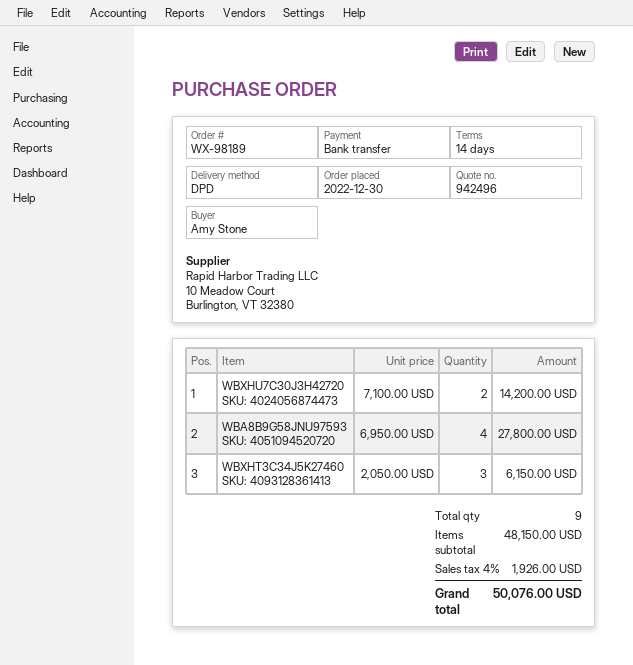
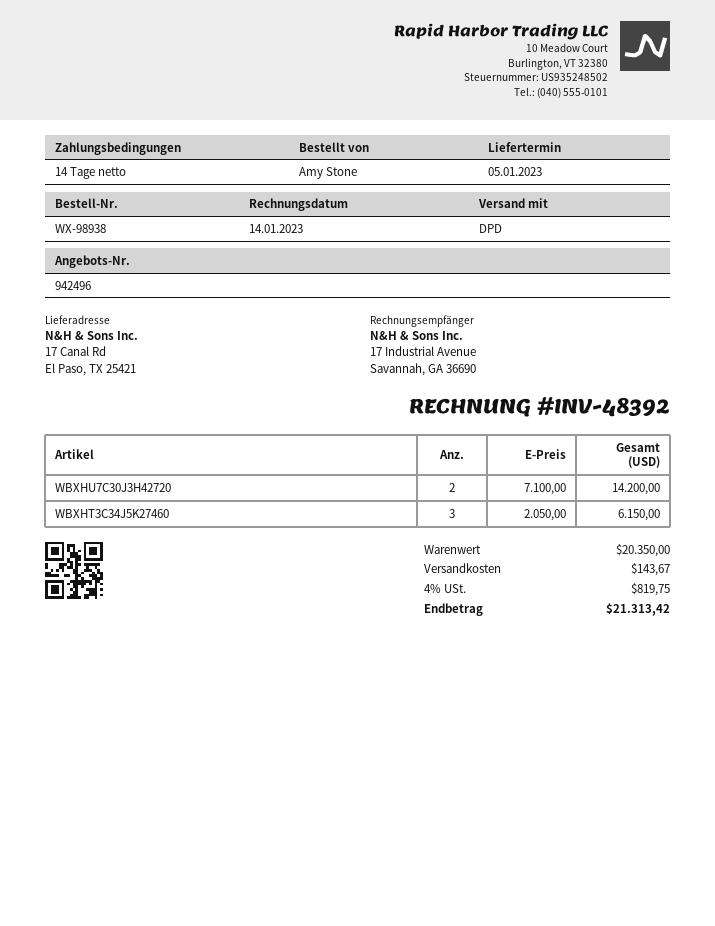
order number: WX-98189 -> WX-98938
WBA8B9G58JNU97593: 4 x 6950.00 = 27800.00 -> none
subtotal: 48150.00 -> 20350.00
shipping: none -> 143.67
tax: 4% = 1926.00 -> 4% = 819.75
total: 50076.00 -> 21313.42

